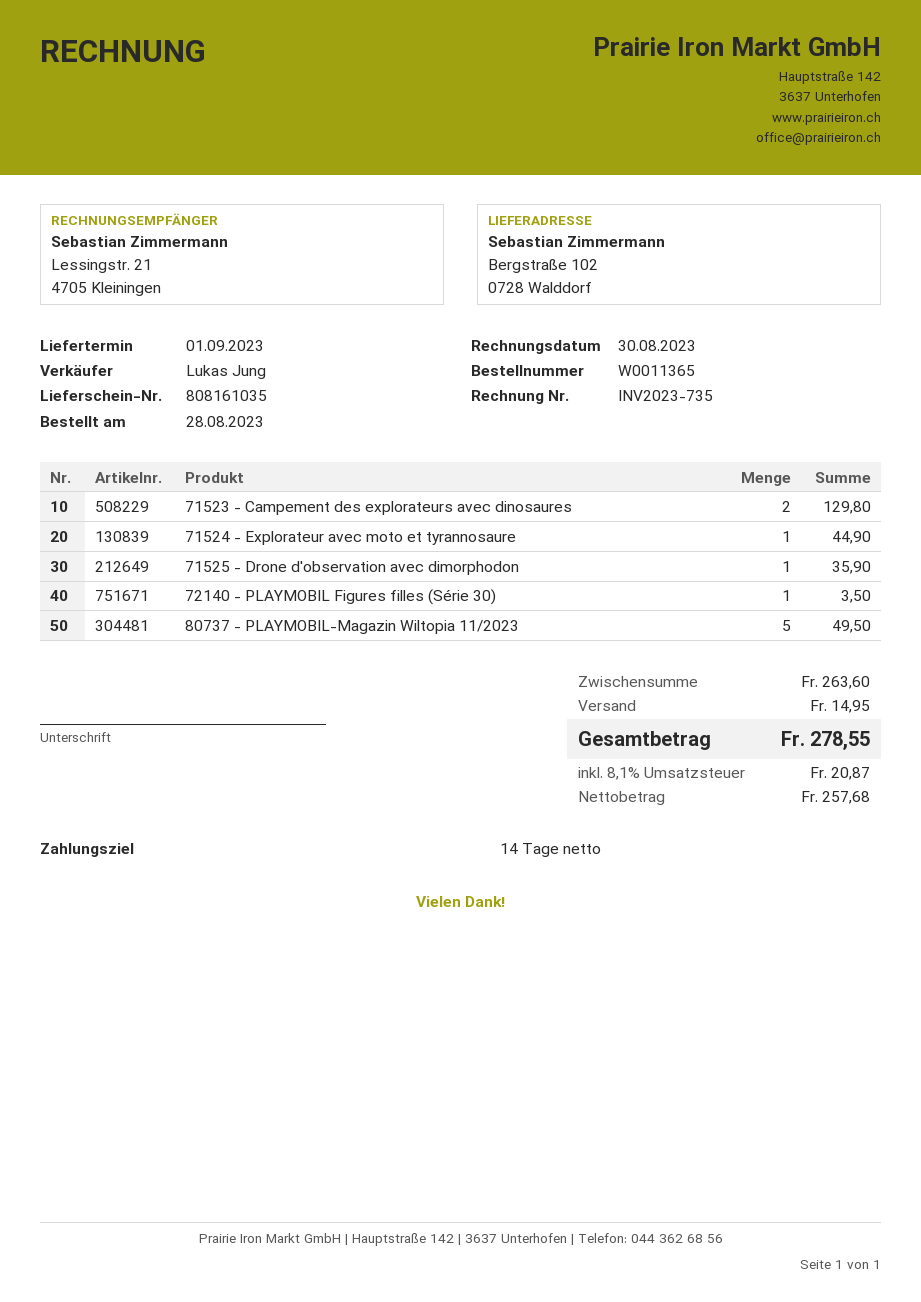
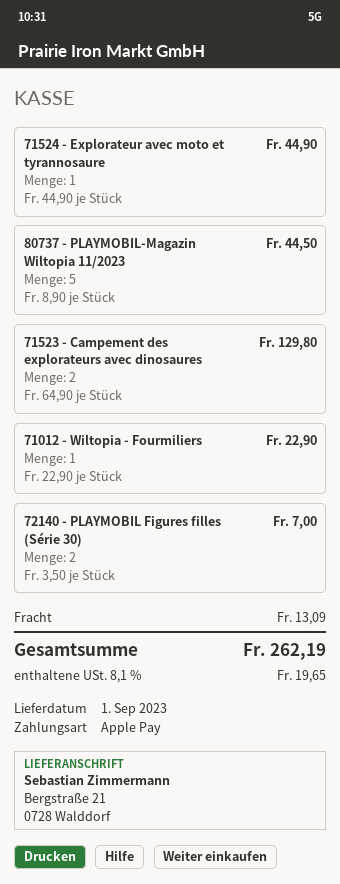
ship to: Bergstraße 102, 0728 Walddorf -> Bergstraße 21, 0728 Walddorf
71525 - Drone d'observation avec dimorphodon: 1 for 35.90 -> none
72140 - PLAYMOBIL Figures filles (Série 30): 1 for 3.50 -> 2 for 7.00
80737 - PLAYMOBIL-Magazin Wiltopia 11/2023: 5 for 49.50 -> 5 for 44.50
71012 - Wiltopia - Fourmiliers: none -> 1 for 22.90
shipping: 14.95 -> 13.09
tax: 8.1% = 20.87 -> 8.1% = 19.65
total: 278.55 -> 262.19

